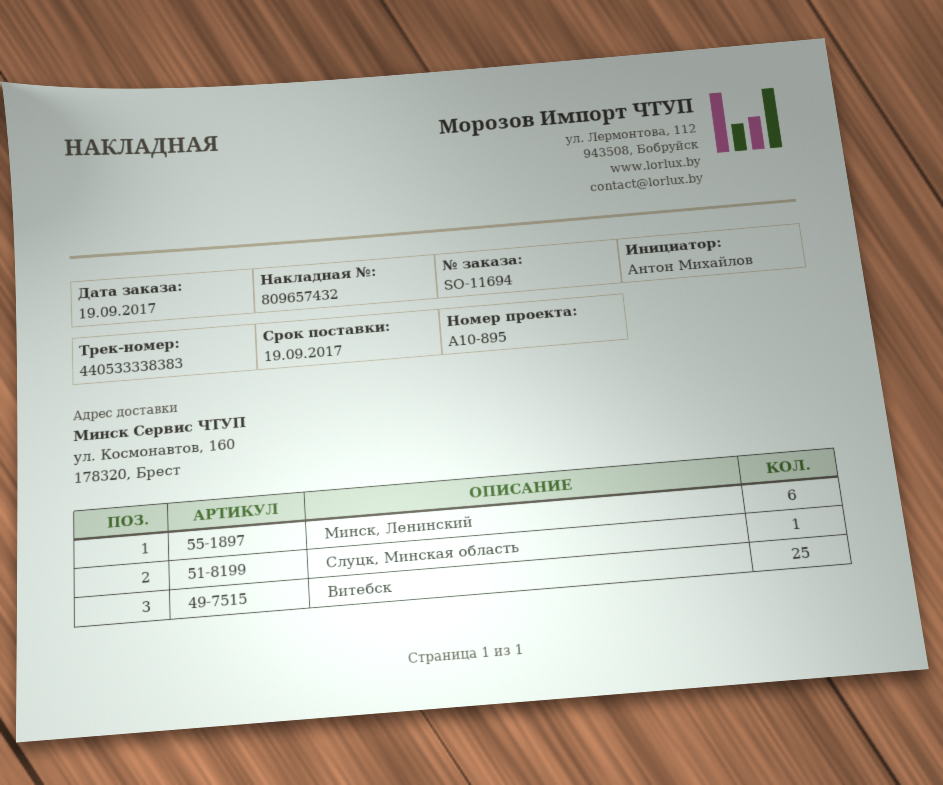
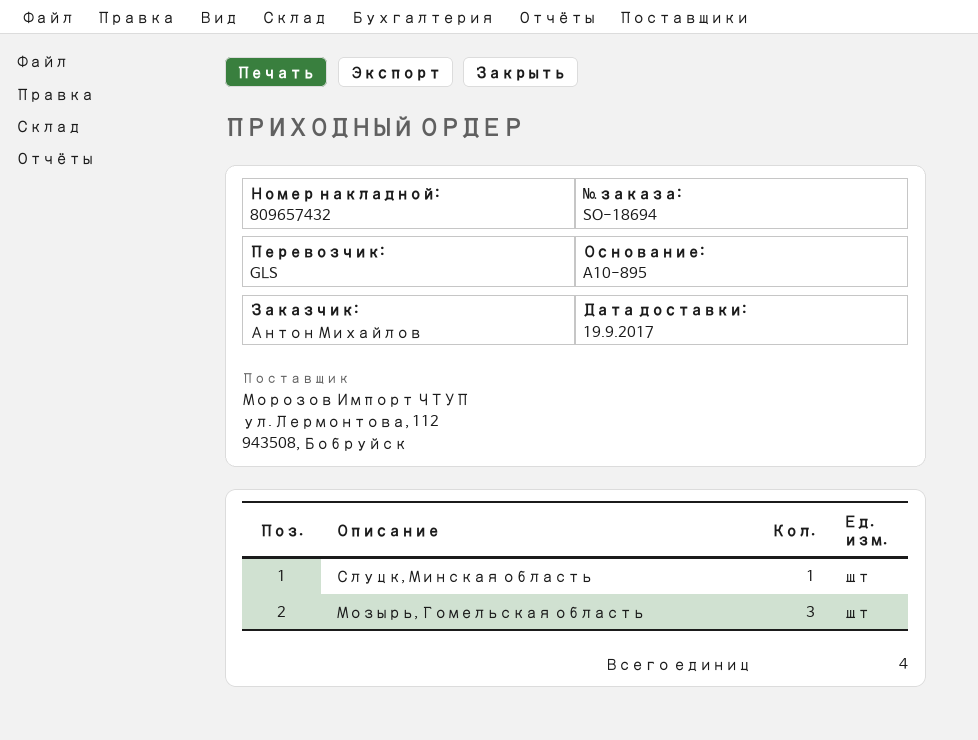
order number: SO-11694 -> SO-18694
Минск, Ленинский: 6 -> none
Витебск: 25 -> none
Мозырь, Гомельская область: none -> 3

